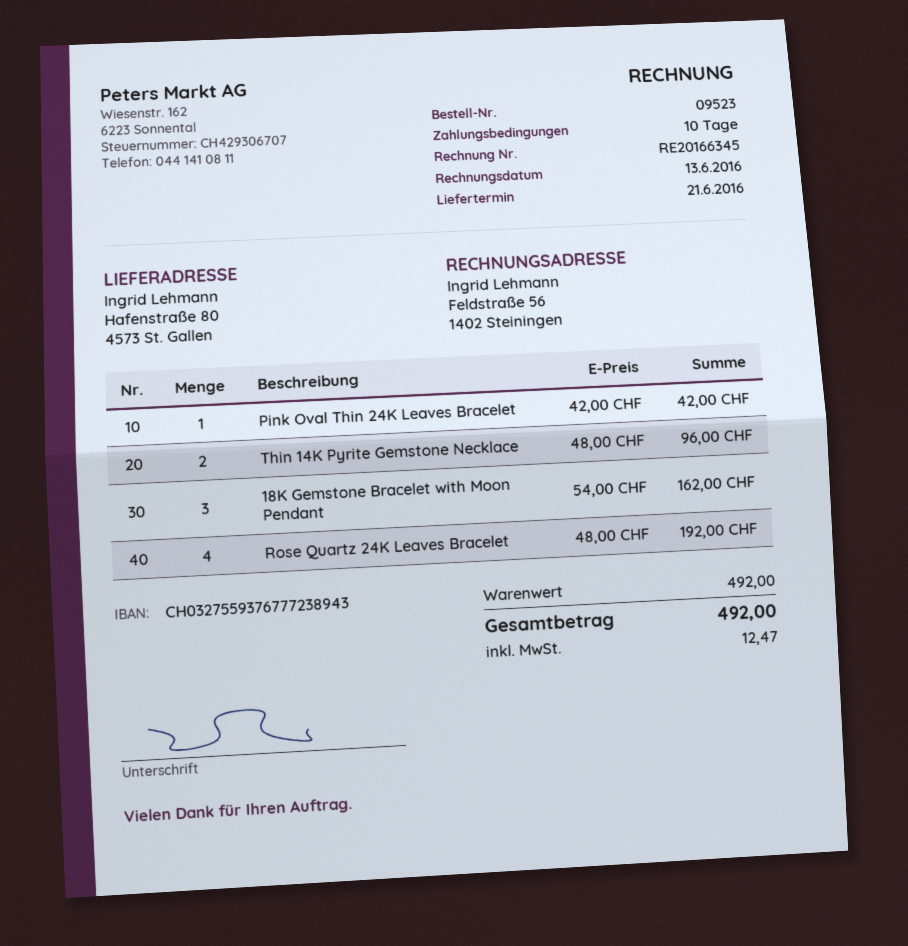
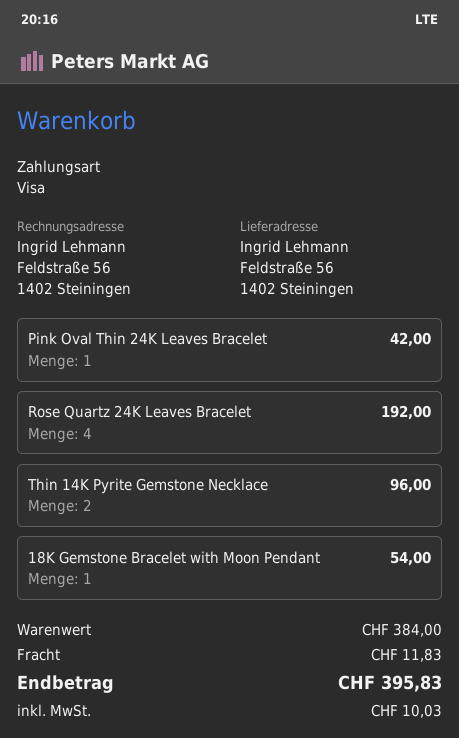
ship to: Hafenstraße 80, 4573 St. Gallen -> Feldstraße 56, 1402 Steiningen
18K Gemstone Bracelet with Moon Pendant: 3 for 162.00 -> 1 for 54.00
subtotal: 492.00 -> 384.00
shipping: none -> 11.83
tax: 12.47 -> 10.03
total: 492.00 -> 395.83

